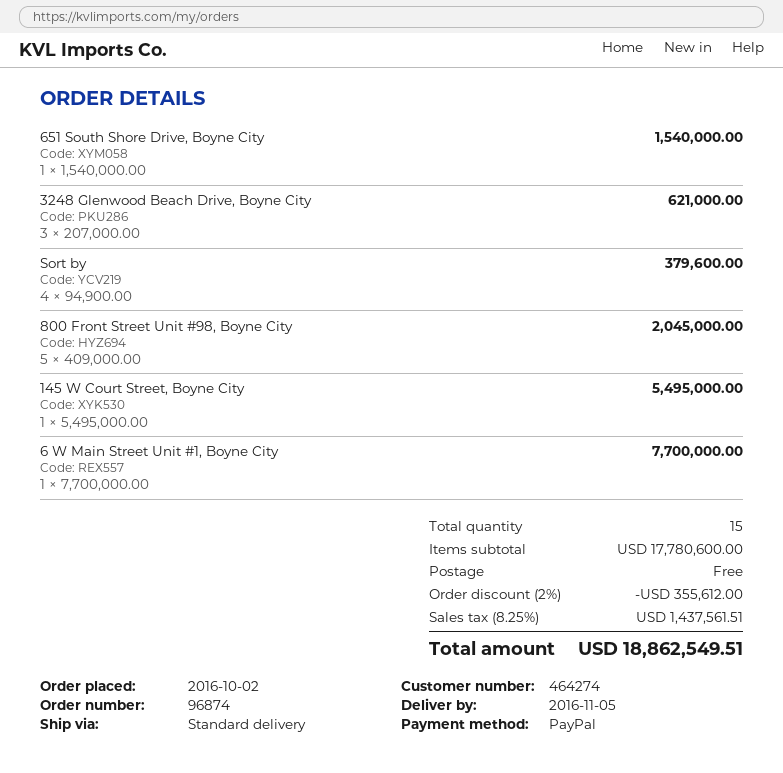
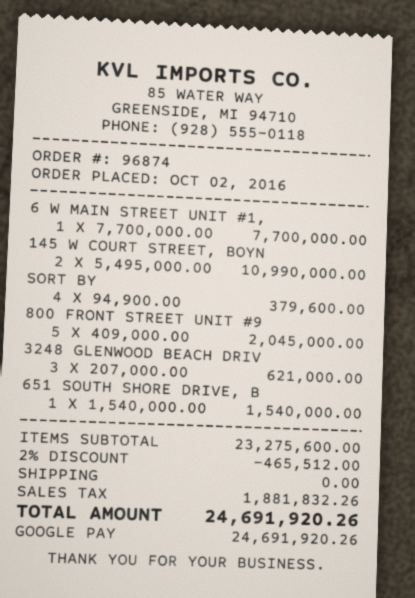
payment method: PayPal -> Google Pay
145 W Court Street, Boyne City: 1 x 5495000.00 = 5495000.00 -> 2 x 5495000.00 = 10990000.00
subtotal: 17780600.00 -> 23275600.00
discount: 2% = 355612.00 -> 2% = 465512.00
tax: 1437561.51 -> 1881832.26
total: 18862549.51 -> 24691920.26

